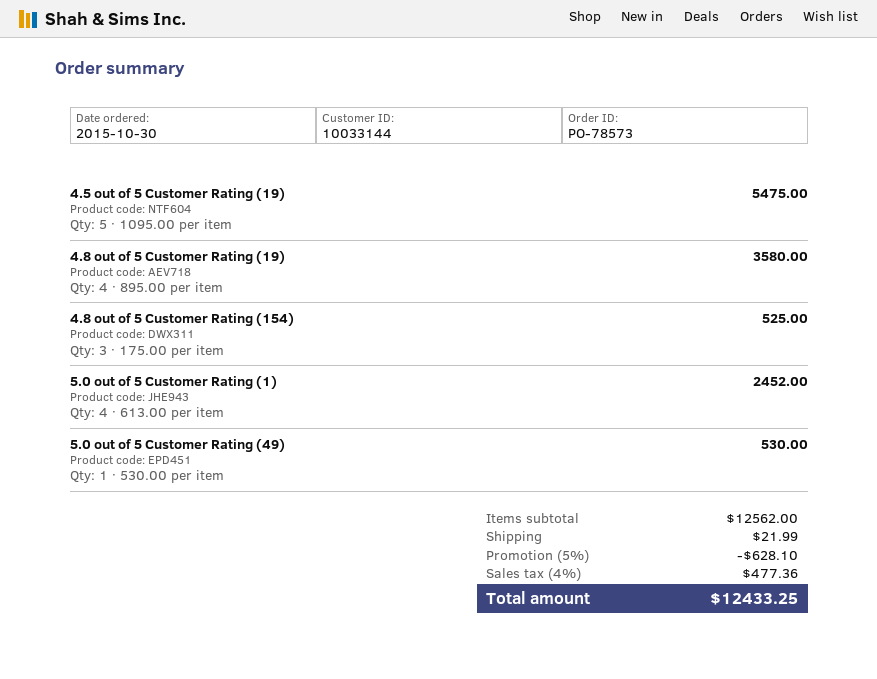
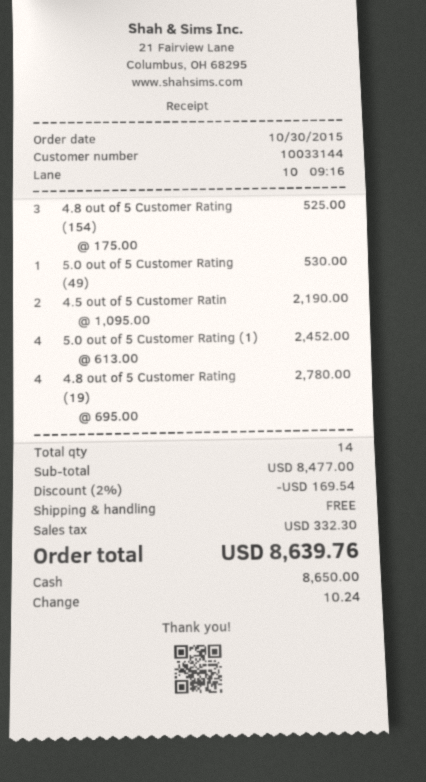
4.5 out of 5 Customer Rating (19): 5 x 1095.00 = 5475.00 -> 2 x 1095.00 = 2190.00
4.8 out of 5 Customer Rating (19): 4 x 895.00 = 3580.00 -> 4 x 695.00 = 2780.00
subtotal: 12562.00 -> 8477.00
discount: 5% = 628.10 -> 2% = 169.54
shipping: 21.99 -> 0.00
tax: 477.36 -> 332.30
total: 12433.25 -> 8639.76

